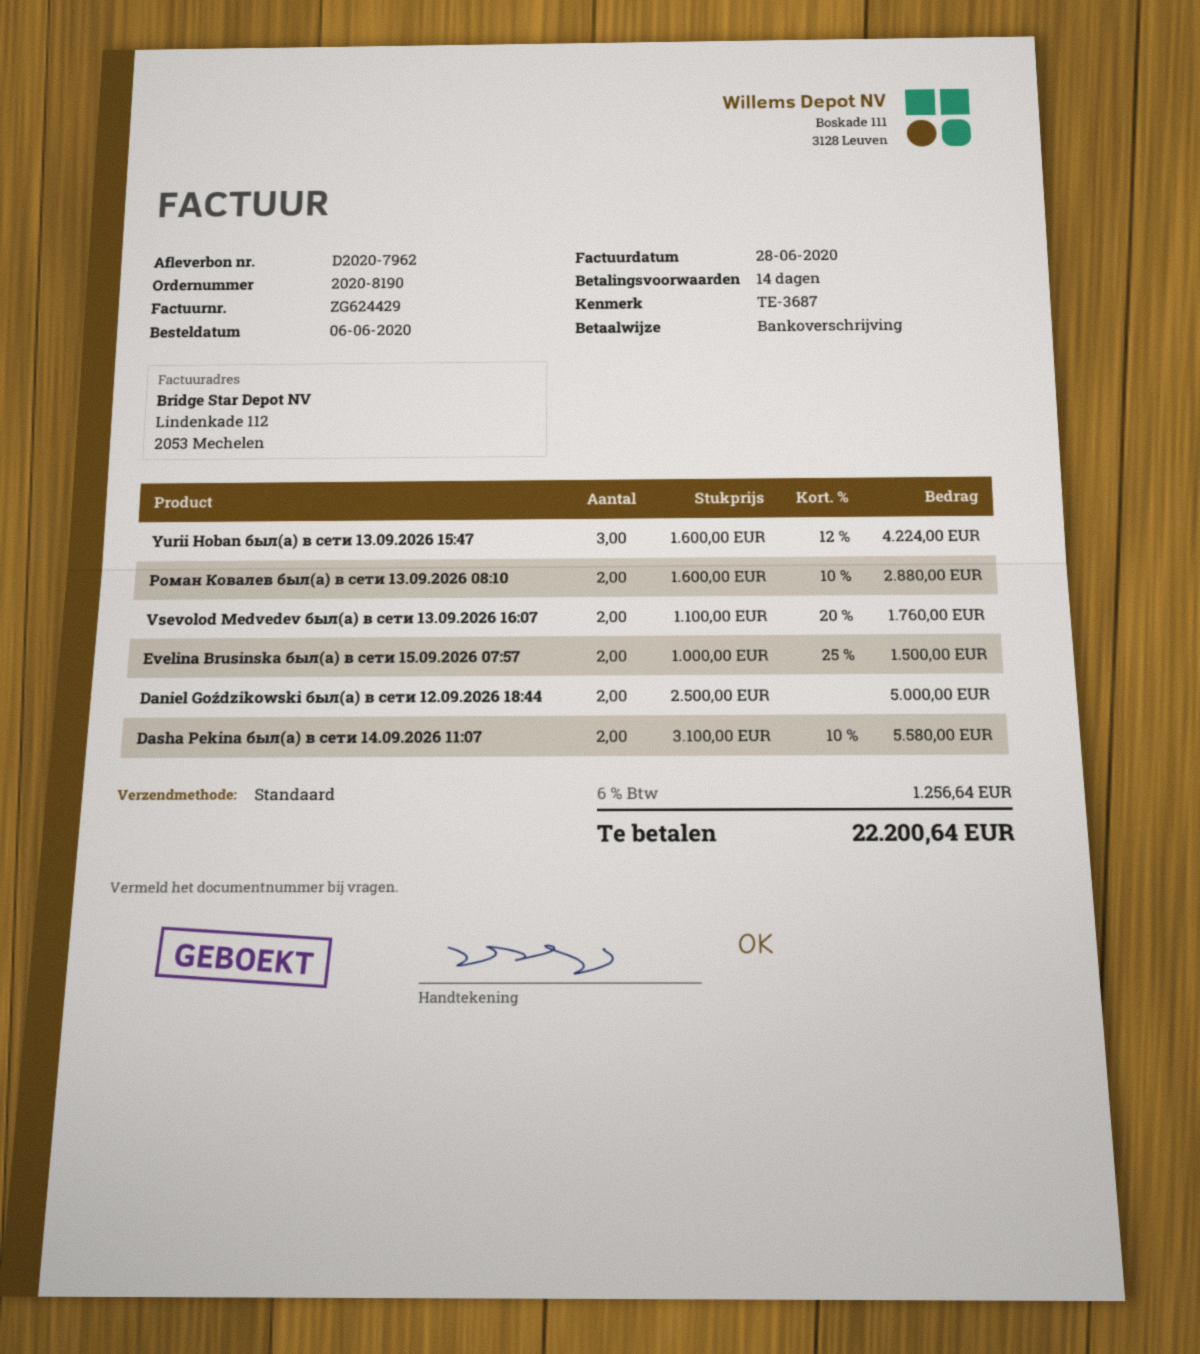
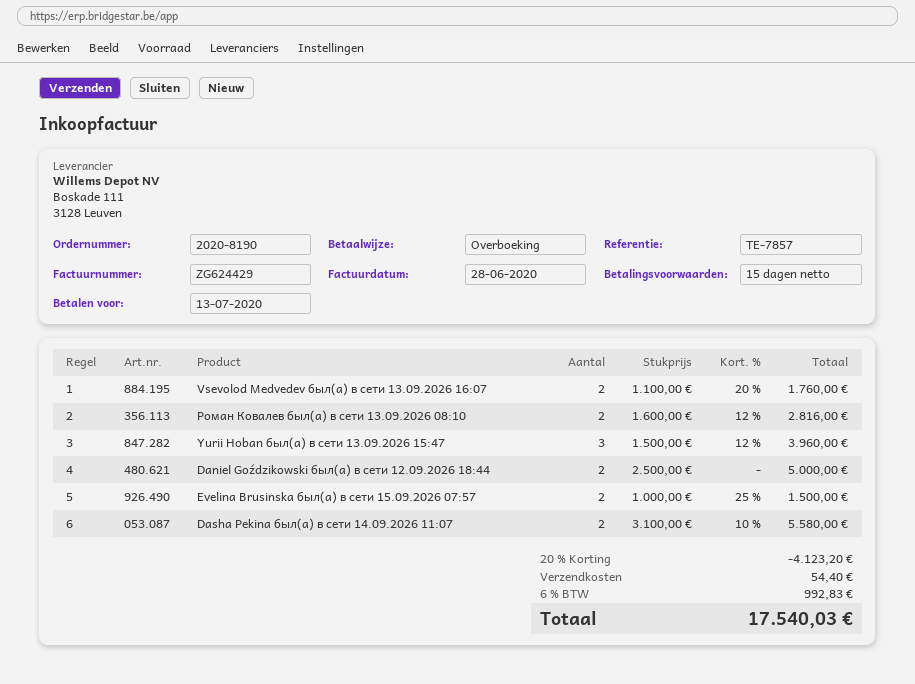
payment terms: 14 days -> 15 days
reference: TE-3687 -> TE-7857
Yurii Hoban был(а) в сети 13.09.2026 15:47: 3 x 1600.00 - 12% = 4224.00 -> 3 x 1500.00 - 12% = 3960.00
Роман Ковалев был(а) в сети 13.09.2026 08:10: 2 x 1600.00 - 10% = 2880.00 -> 2 x 1600.00 - 12% = 2816.00
discount: none -> 20% = 4123.20
shipping: none -> 54.40
tax: 6% = 1256.64 -> 6% = 992.83
total: 22200.64 -> 17540.03

